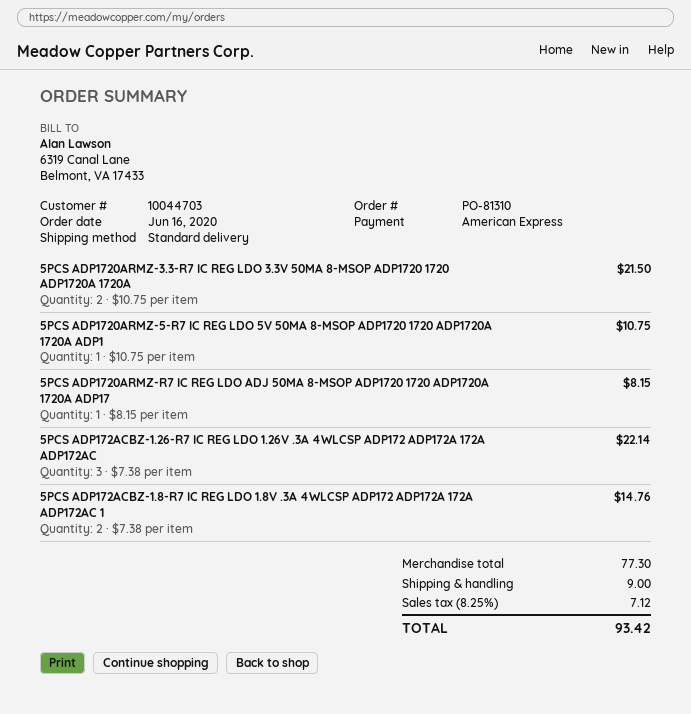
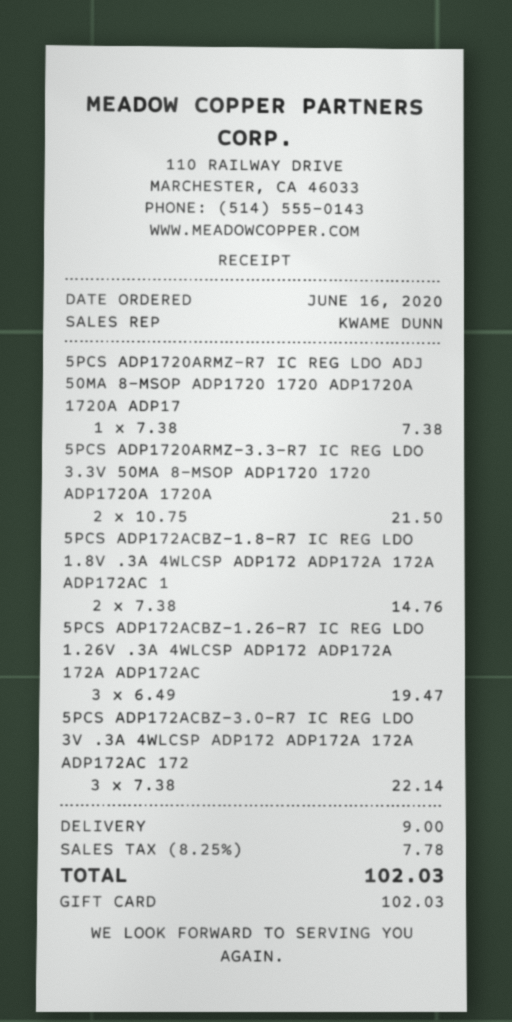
payment method: American Express -> gift card
5PCS ADP1720ARMZ-5-R7 IC REG LDO 5V 50MA 8-MSOP ADP1720 1720 ADP1720A 1720A ADP1: 1 x 10.75 = 10.75 -> none
5PCS ADP1720ARMZ-R7 IC REG LDO ADJ 50MA 8-MSOP ADP1720 1720 ADP1720A 1720A ADP17: 1 x 8.15 = 8.15 -> 1 x 7.38 = 7.38
5PCS ADP172ACBZ-1.26-R7 IC REG LDO 1.26V .3A 4WLCSP ADP172 ADP172A 172A ADP172AC: 3 x 7.38 = 22.14 -> 3 x 6.49 = 19.47
5PCS ADP172ACBZ-3.0-R7 IC REG LDO 3V .3A 4WLCSP ADP172 ADP172A 172A ADP172AC 172: none -> 3 x 7.38 = 22.14
tax: 8.25% = 7.12 -> 8.25% = 7.78
total: 93.42 -> 102.03

